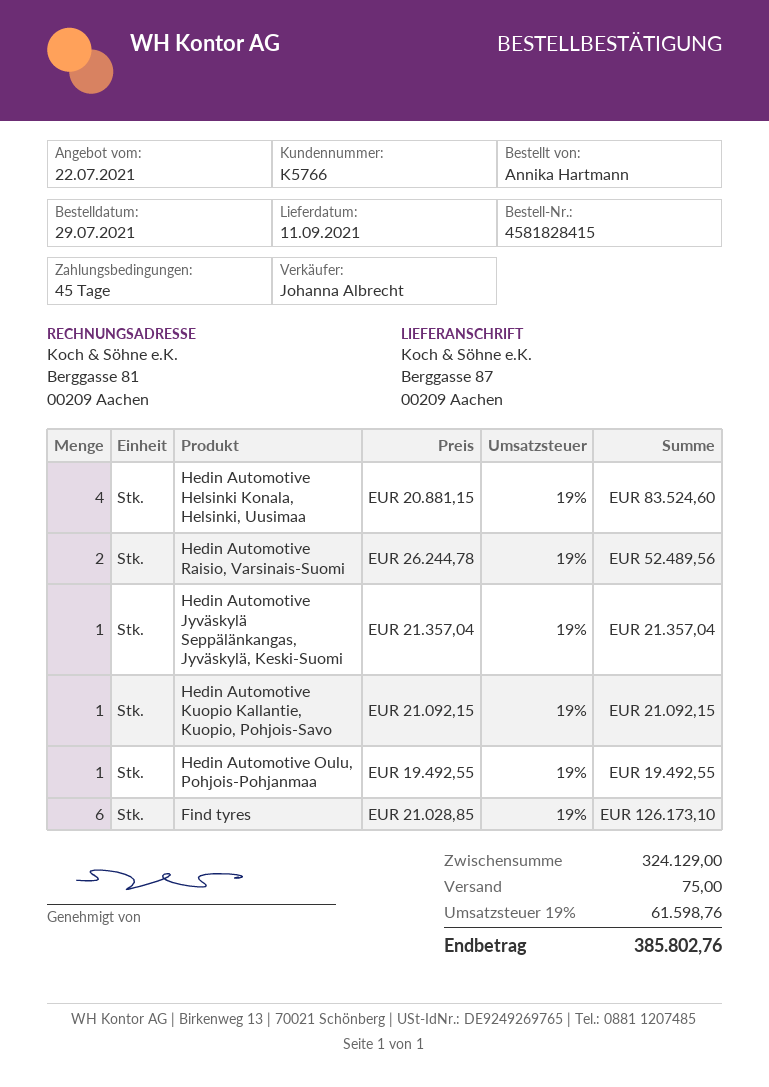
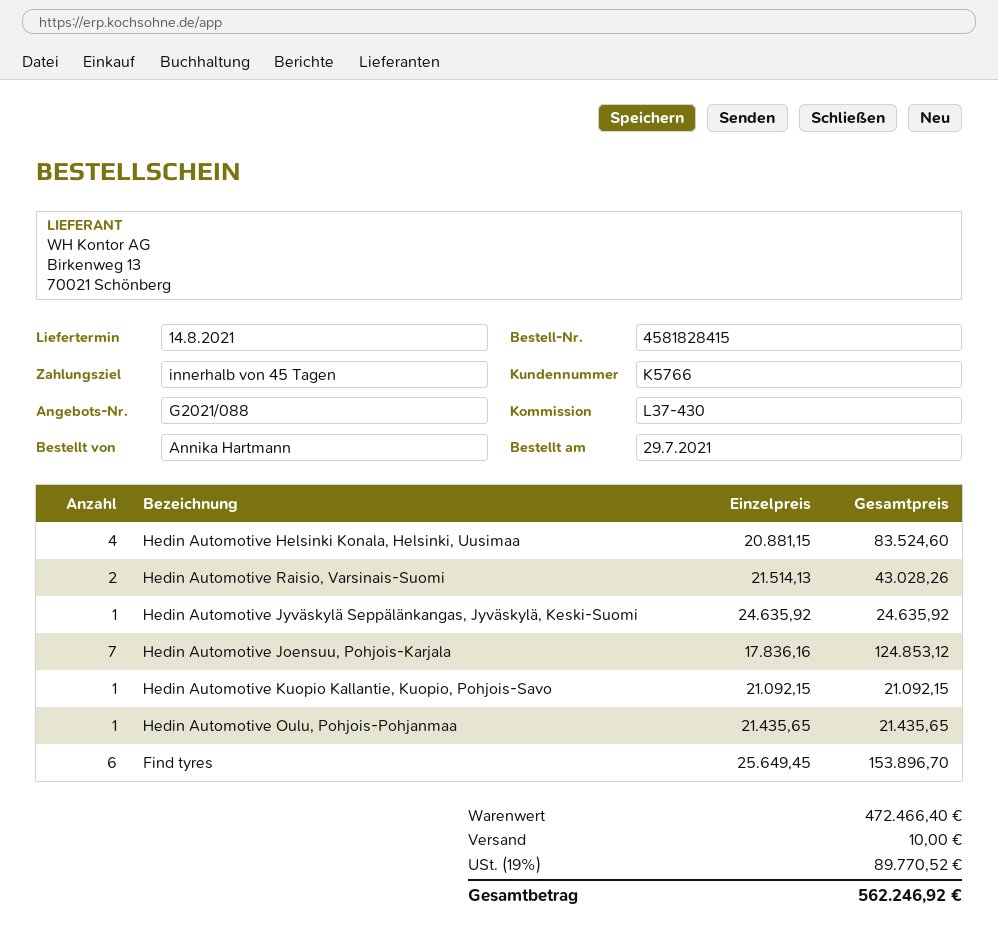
delivery date: 2021-09-11 -> 2021-08-14
Hedin Automotive Raisio, Varsinais-Suomi: 2 x 26244.78 = 52489.56 -> 2 x 21514.13 = 43028.26
Hedin Automotive Jyväskylä Seppälänkangas, Jyväskylä, Keski-Suomi: 1 x 21357.04 = 21357.04 -> 1 x 24635.92 = 24635.92
Hedin Automotive Oulu, Pohjois-Pohjanmaa: 1 x 19492.55 = 19492.55 -> 1 x 21435.65 = 21435.65
Find tyres: 6 x 21028.85 = 126173.10 -> 6 x 25649.45 = 153896.70
Hedin Automotive Joensuu, Pohjois-Karjala: none -> 7 x 17836.16 = 124853.12
subtotal: 324129.00 -> 472466.40
shipping: 75.00 -> 10.00
tax: 19% = 61598.76 -> 19% = 89770.52
total: 385802.76 -> 562246.92

